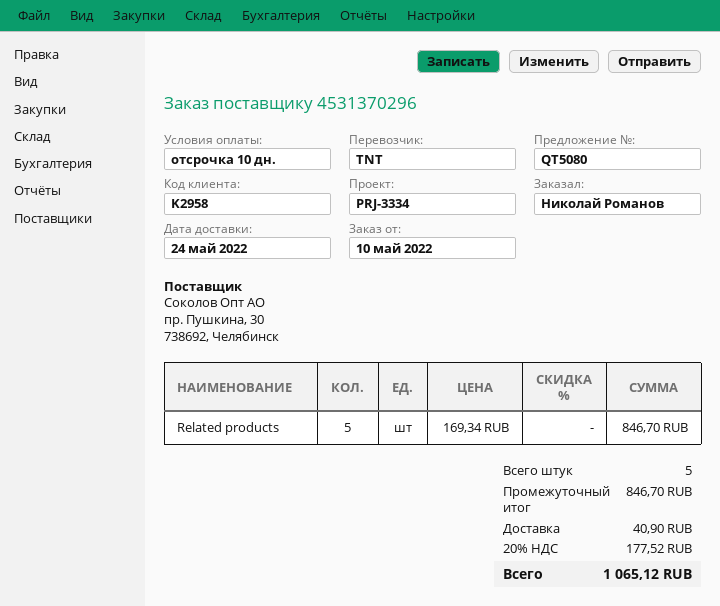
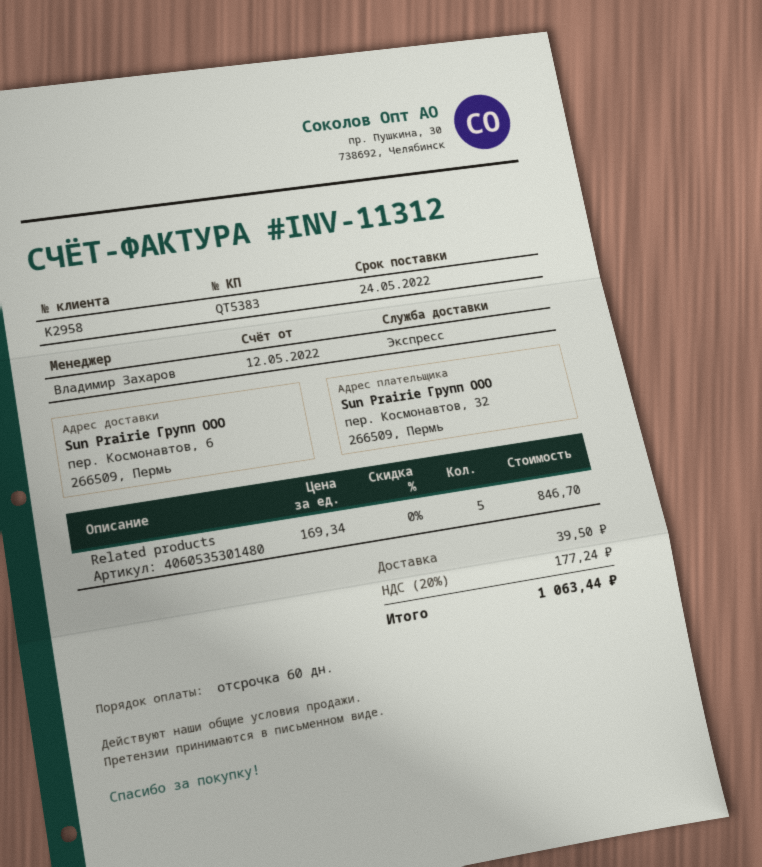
quote number: QT5080 -> QT5383
payment terms: 10 days -> 60 days
shipping method: TNT -> express
shipping: 40.90 -> 39.50
tax: 20% = 177.52 -> 20% = 177.24
total: 1065.12 -> 1063.44

